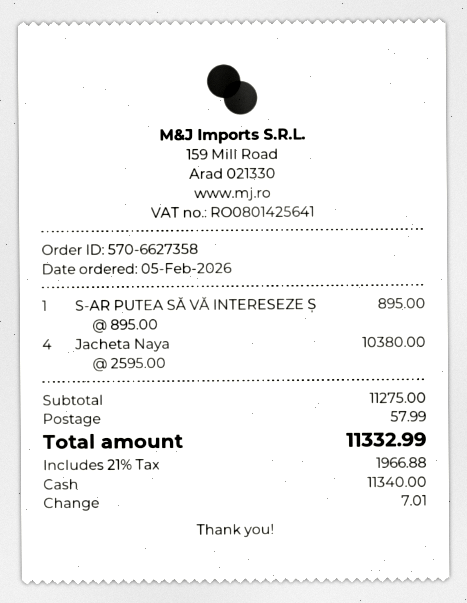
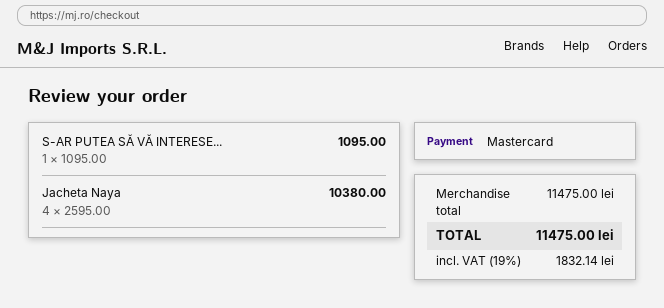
payment method: cash -> Mastercard
S-AR PUTEA SĂ VĂ INTERESEZE Ș: 1 x 895.00 = 895.00 -> 1 x 1095.00 = 1095.00
subtotal: 11275.00 -> 11475.00
shipping: 57.99 -> none
tax: 21% = 1966.88 -> 19% = 1832.14
total: 11332.99 -> 11475.00

